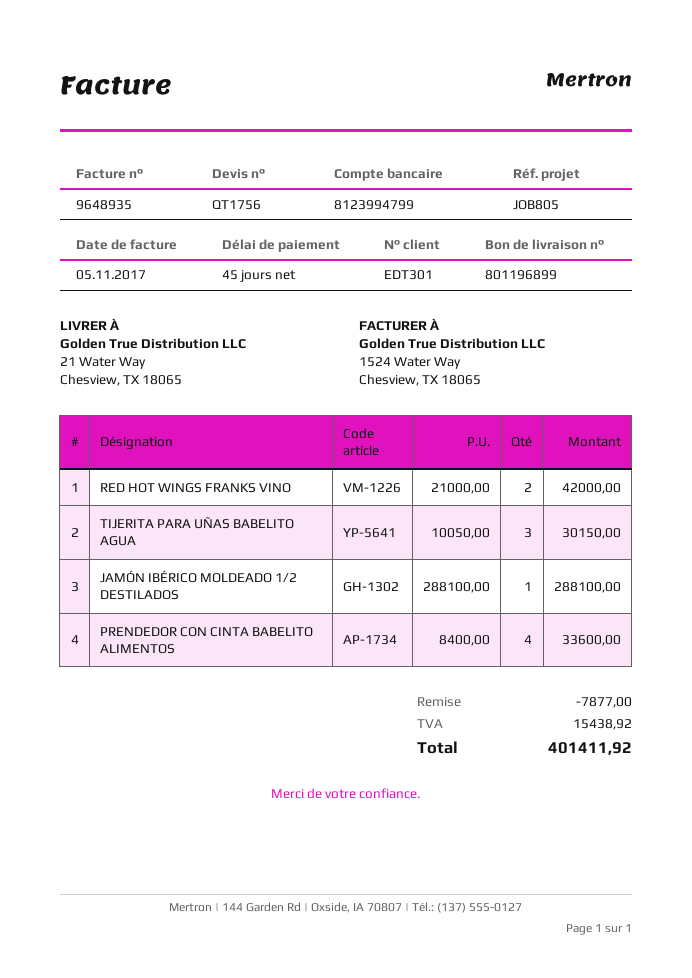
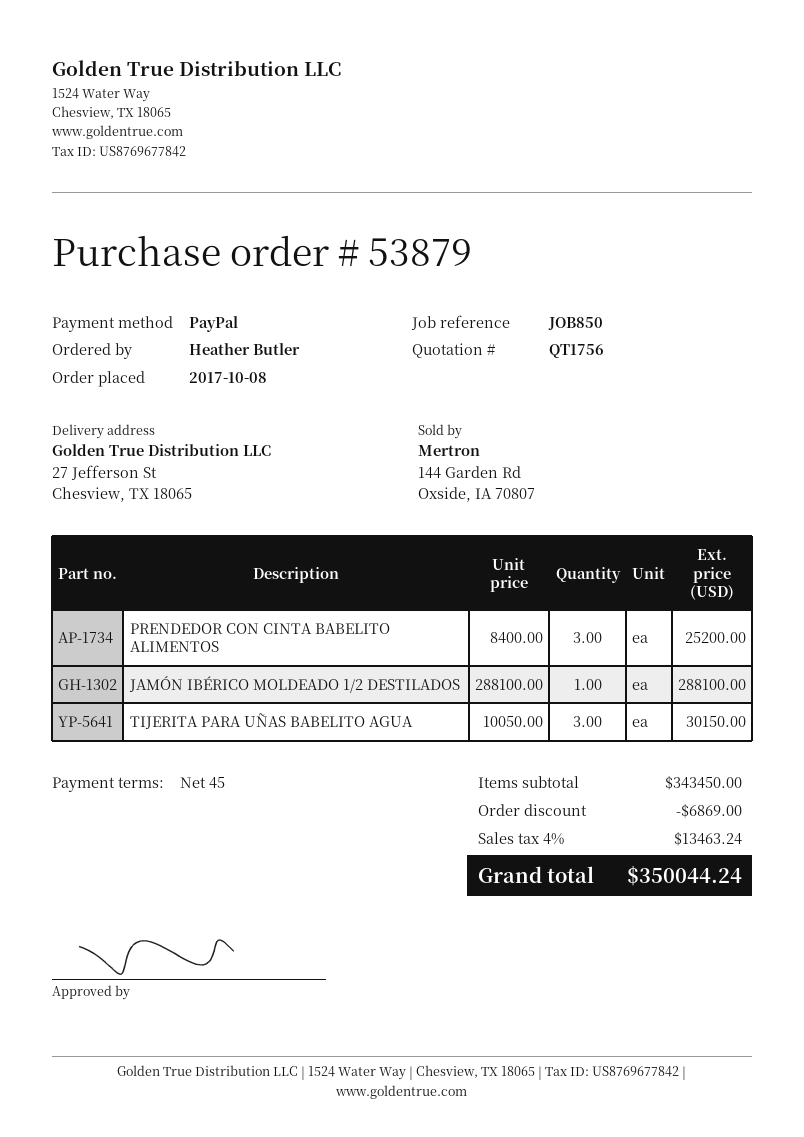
reference: JOB805 -> JOB850
ship to: 21 Water Way, Chesview, TX 18065 -> 27 Jefferson St, Chesview, TX 18065
RED HOT WINGS FRANKS VINO: 2 x 21000.00 = 42000.00 -> none
PRENDEDOR CON CINTA BABELITO ALIMENTOS: 4 x 8400.00 = 33600.00 -> 3 x 8400.00 = 25200.00
discount: 7877.00 -> 6869.00
tax: 15438.92 -> 13463.24
total: 401411.92 -> 350044.24

